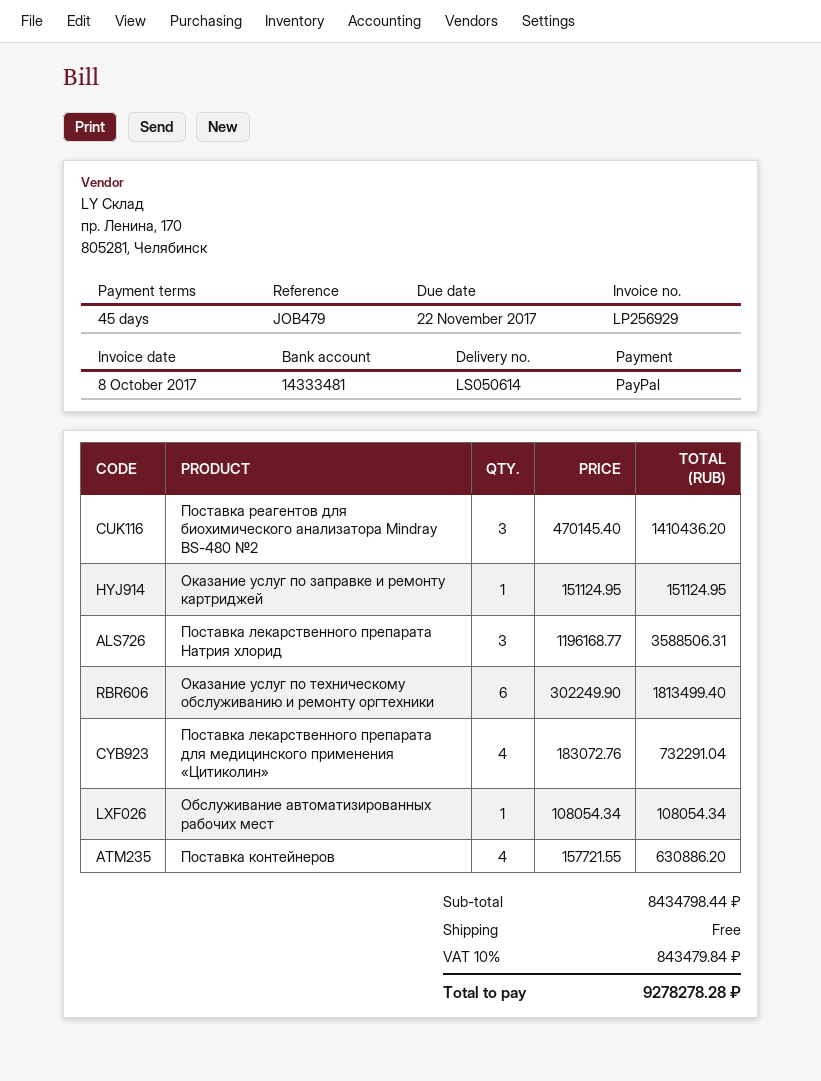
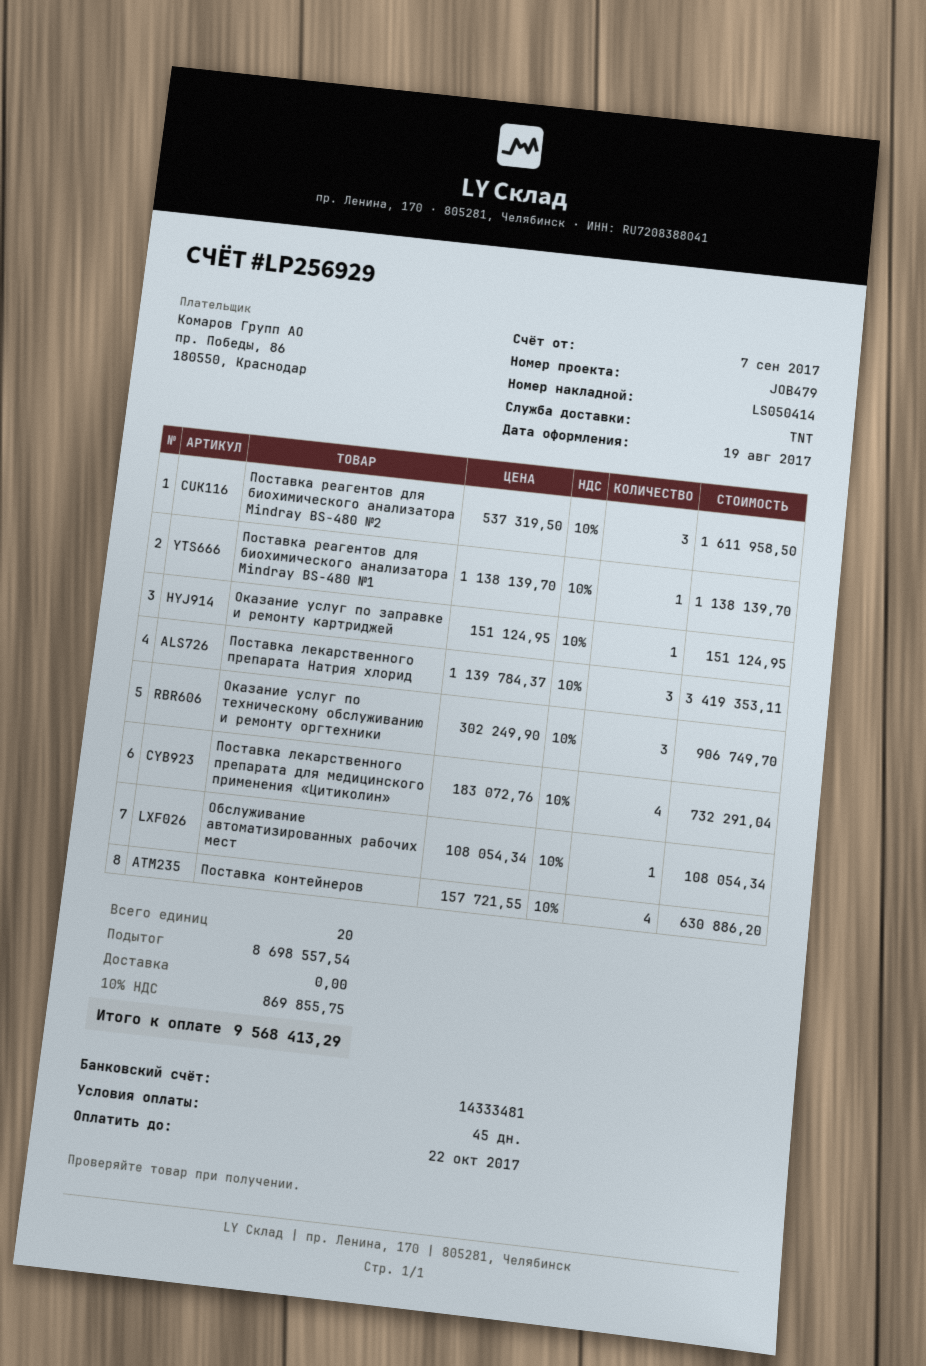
delivery note number: LS050614 -> LS050414
invoice date: 2017-10-08 -> 2017-09-07
due date: 2017-11-22 -> 2017-10-22
Поставка реагентов для биохимического анализатора Mindray BS-480 №2: 3 x 470145.40 = 1410436.20 -> 3 x 537319.50 = 1611958.50
Поставка лекарственного препарата Натрия хлорид: 3 x 1196168.77 = 3588506.31 -> 3 x 1139784.37 = 3419353.11
Оказание услуг по техническому обслуживанию и ремонту оргтехники: 6 x 302249.90 = 1813499.40 -> 3 x 302249.90 = 906749.70
Поставка реагентов для биохимического анализатора Mindray BS-480 №1: none -> 1 x 1138139.70 = 1138139.70
subtotal: 8434798.44 -> 8698557.54
tax: 10% = 843479.84 -> 10% = 869855.75
total: 9278278.28 -> 9568413.29

